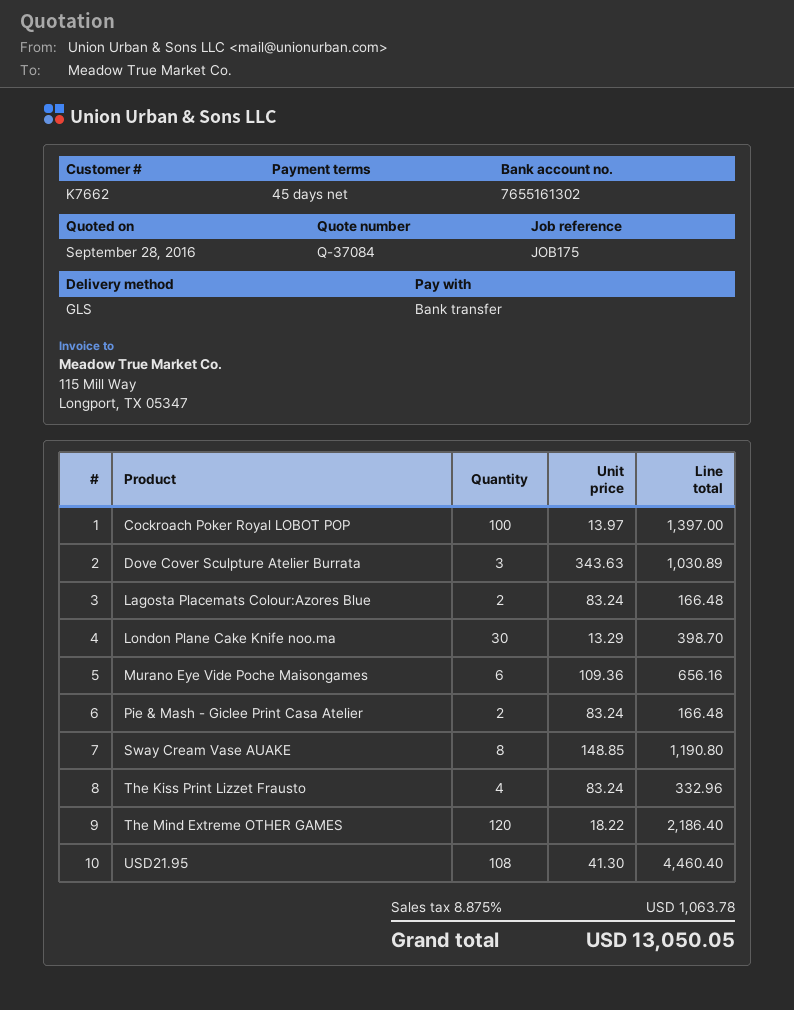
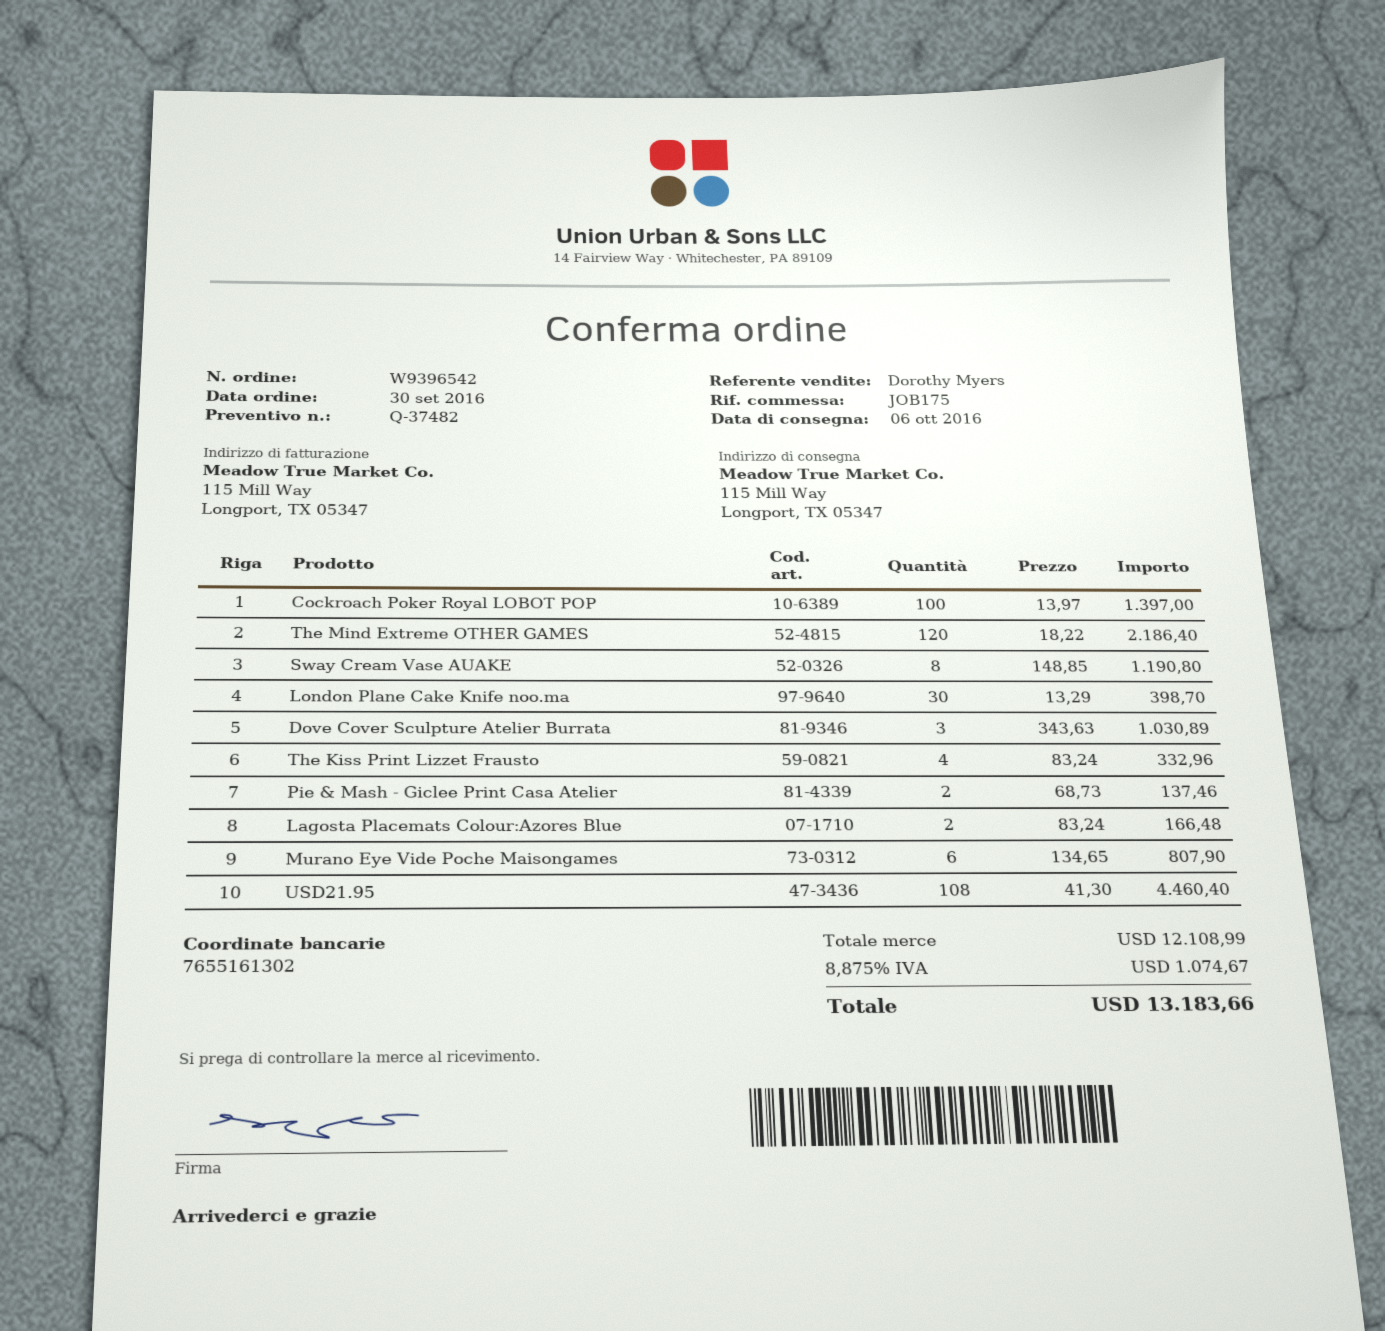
quote number: Q-37084 -> Q-37482
Murano Eye Vide Poche Maisongames: 6 x 109.36 = 656.16 -> 6 x 134.65 = 807.90
Pie & Mash - Giclee Print Casa Atelier: 2 x 83.24 = 166.48 -> 2 x 68.73 = 137.46
tax: 8.875% = 1063.78 -> 8.875% = 1074.67
total: 13050.05 -> 13183.66

